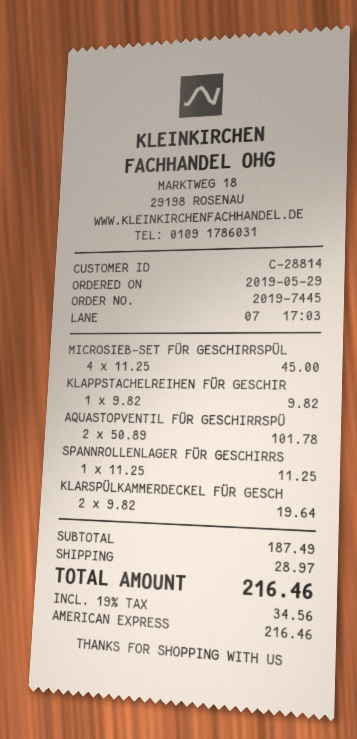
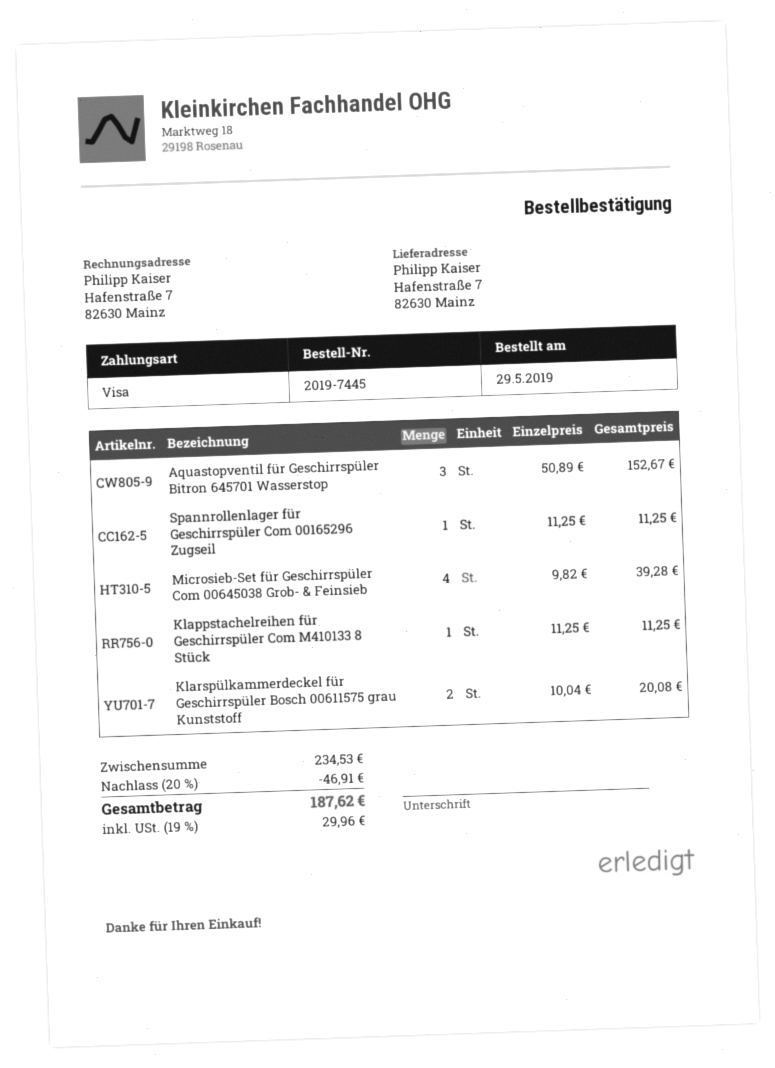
payment method: American Express -> Visa
MICROSIEB-SET FÜR GESCHIRRSPÜL: 4 x 11.25 = 45.00 -> 4 x 9.82 = 39.28
KLAPPSTACHELREIHEN FÜR GESCHIR: 1 x 9.82 = 9.82 -> 1 x 11.25 = 11.25
AQUASTOPVENTIL FÜR GESCHIRRSPÜ: 2 x 50.89 = 101.78 -> 3 x 50.89 = 152.67
KLARSPÜLKAMMERDECKEL FÜR GESCH: 2 x 9.82 = 19.64 -> 2 x 10.04 = 20.08
subtotal: 187.49 -> 234.53
discount: none -> 20% = 46.91
shipping: 28.97 -> none
tax: 19% = 34.56 -> 19% = 29.96
total: 216.46 -> 187.62

